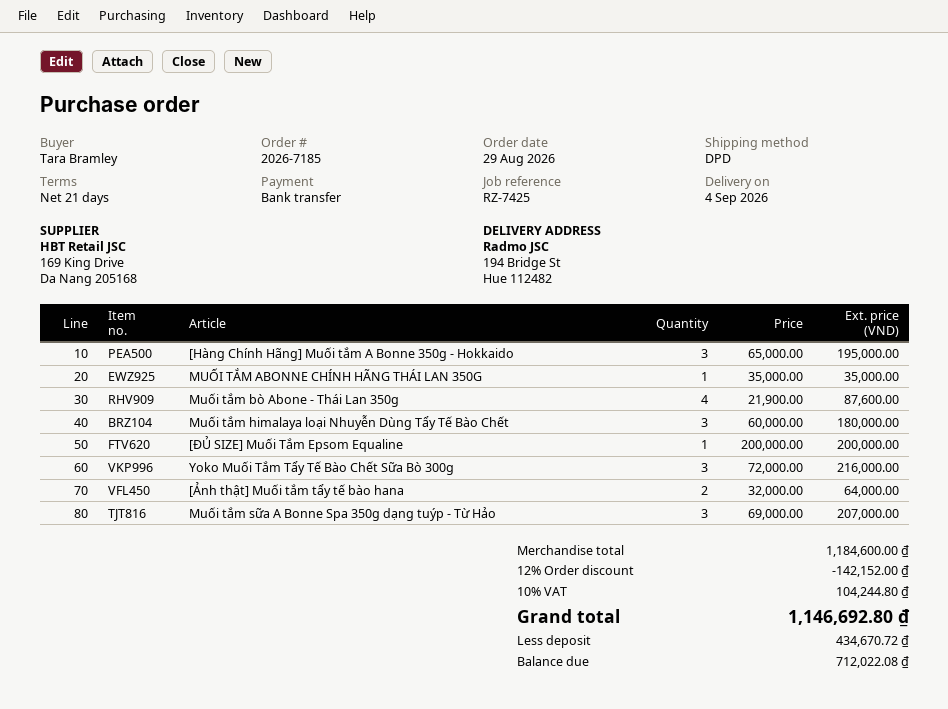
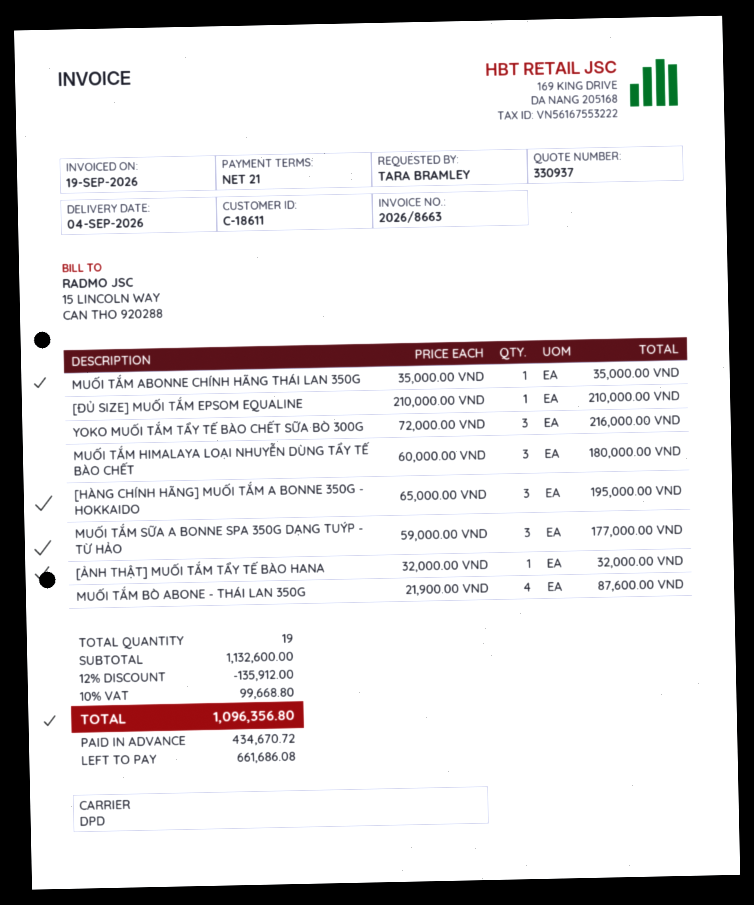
[ĐỦ SIZE] Muối Tắm Epsom Equaline: 1 x 200000.00 = 200000.00 -> 1 x 210000.00 = 210000.00
[Ảnh thật] Muối tắm tẩy tế bào hana: 2 x 32000.00 = 64000.00 -> 1 x 32000.00 = 32000.00
Muối tắm sữa A Bonne Spa 350g dạng tuýp - Từ Hảo: 3 x 69000.00 = 207000.00 -> 3 x 59000.00 = 177000.00
subtotal: 1184600.00 -> 1132600.00
discount: 12% = 142152.00 -> 12% = 135912.00
tax: 10% = 104244.80 -> 10% = 99668.80
total: 1146692.80 -> 1096356.80
balance: 712022.08 -> 661686.08

